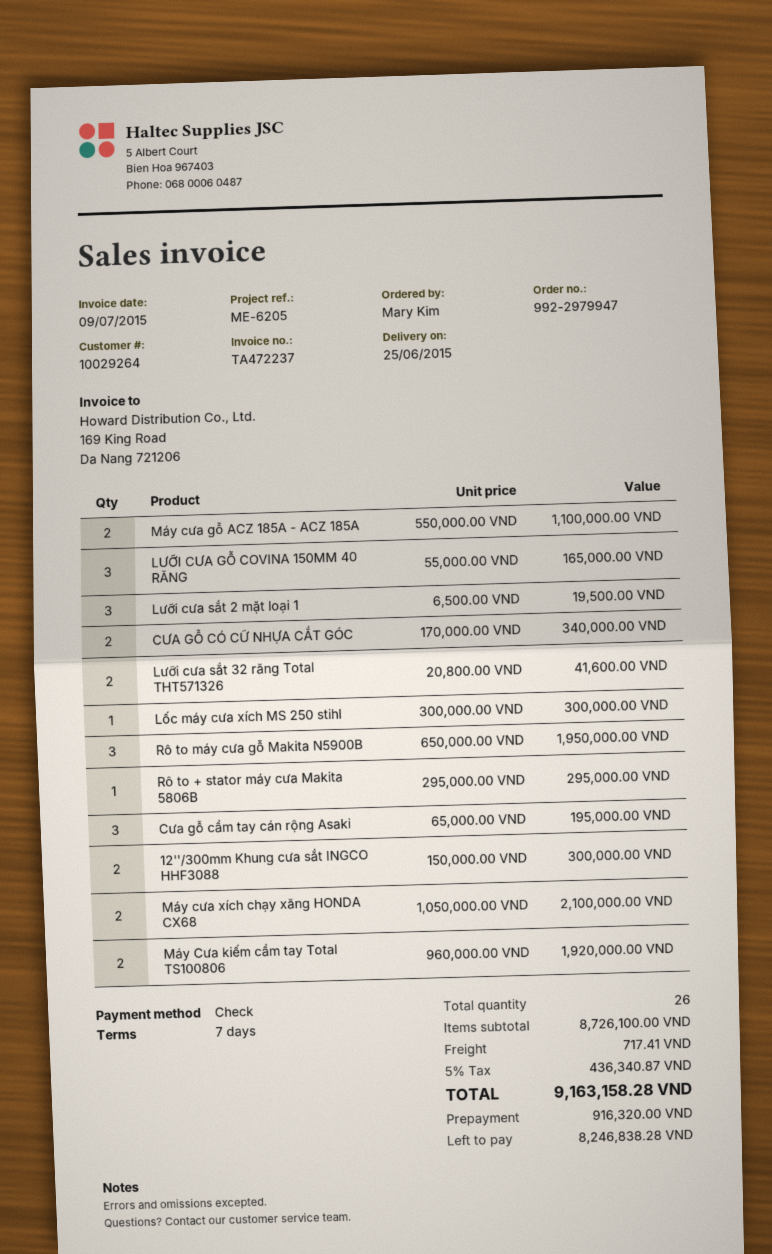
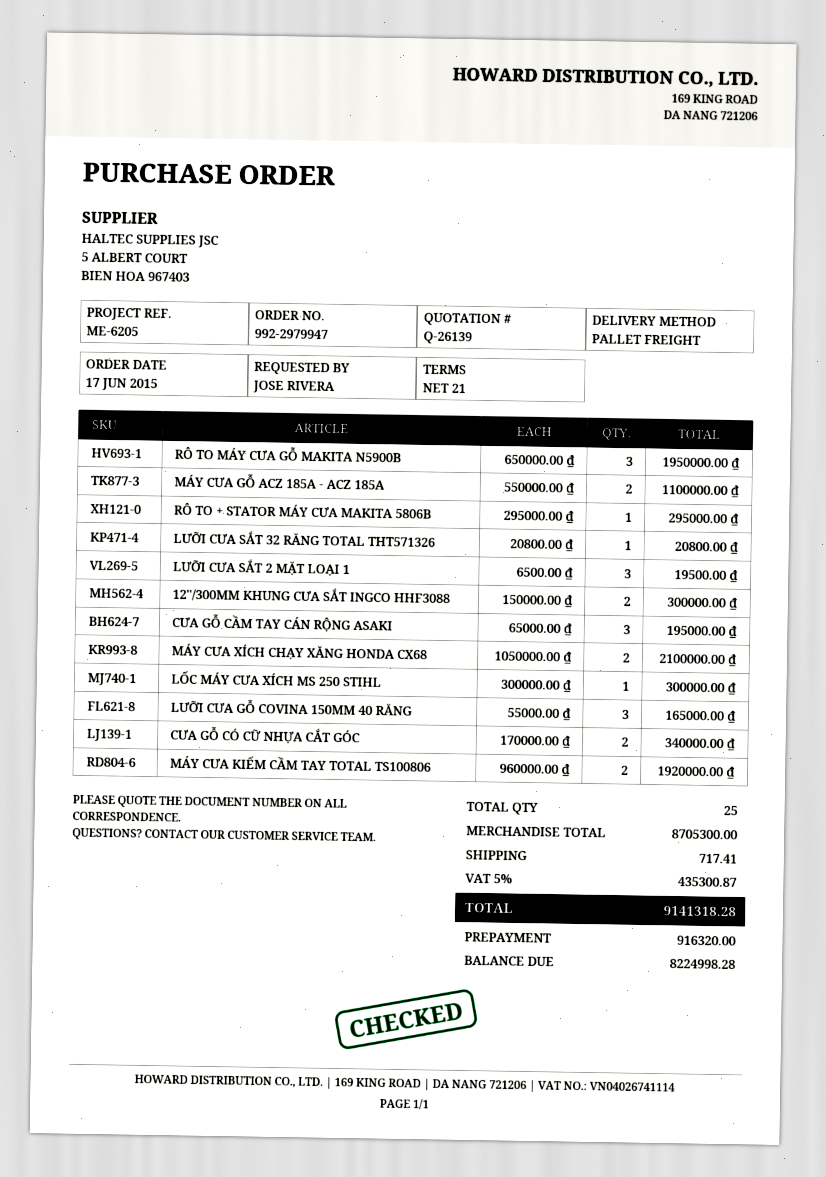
payment terms: 7 days -> 21 days
ordered by: Mary Kim -> JOSE RIVERA
Lưỡi cưa sắt 32 răng Total THT571326: 2 x 20800.00 = 41600.00 -> 1 x 20800.00 = 20800.00
total quantity: 26 -> 25
subtotal: 8726100.00 -> 8705300.00
tax: 5% = 436340.87 -> 5% = 435300.87
total: 9163158.28 -> 9141318.28
balance: 8246838.28 -> 8224998.28

